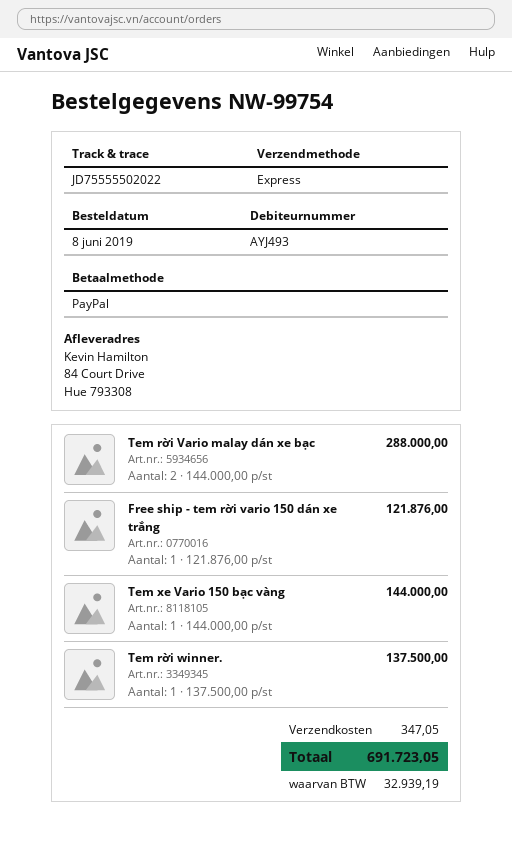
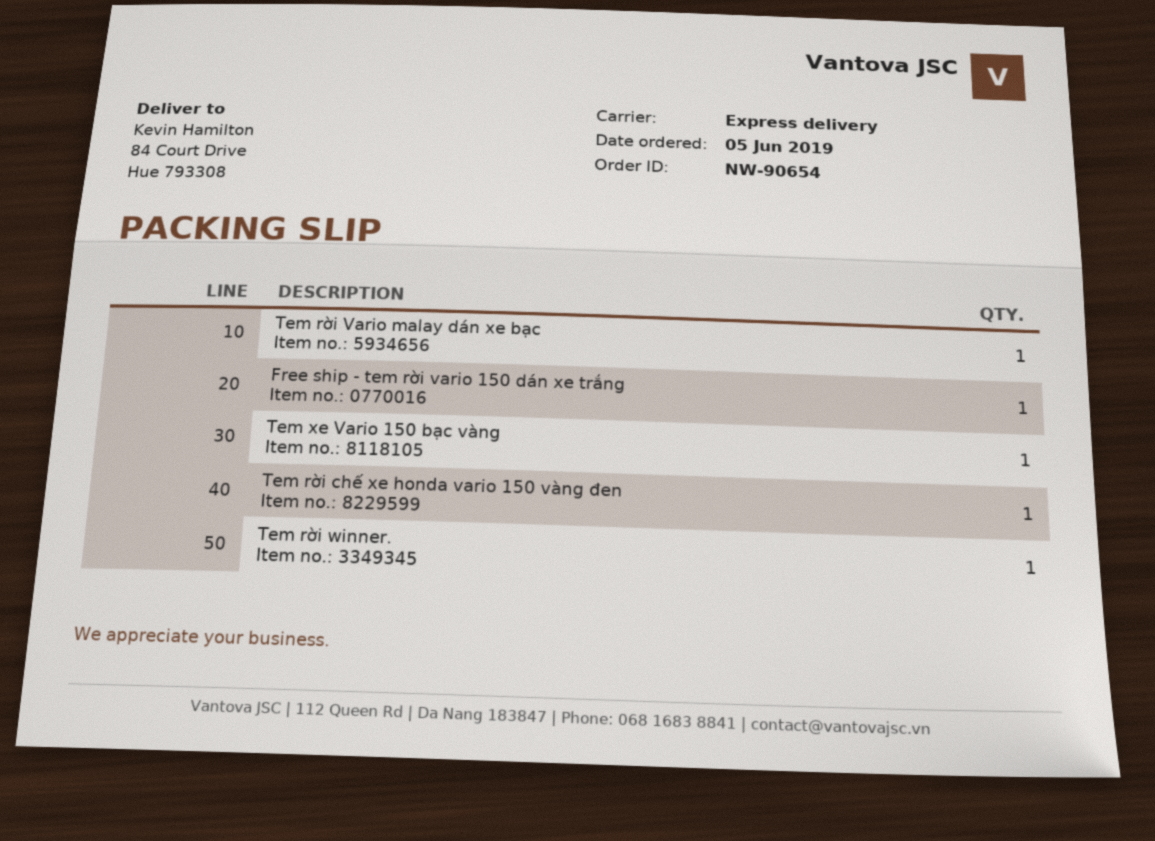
order number: NW-99754 -> NW-90654
order date: 2019-06-08 -> 2019-06-05
Tem rời Vario malay dán xe bạc: 2 -> 1
Tem rời chế xe honda vario 150 vàng đen: none -> 1

